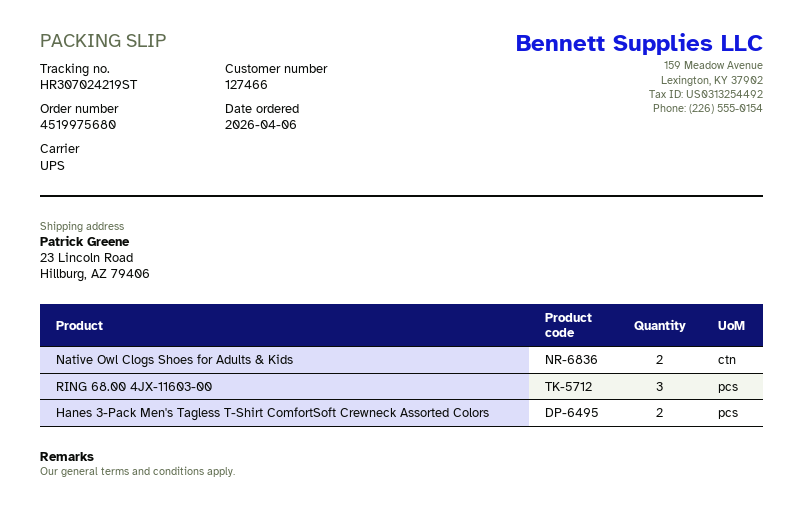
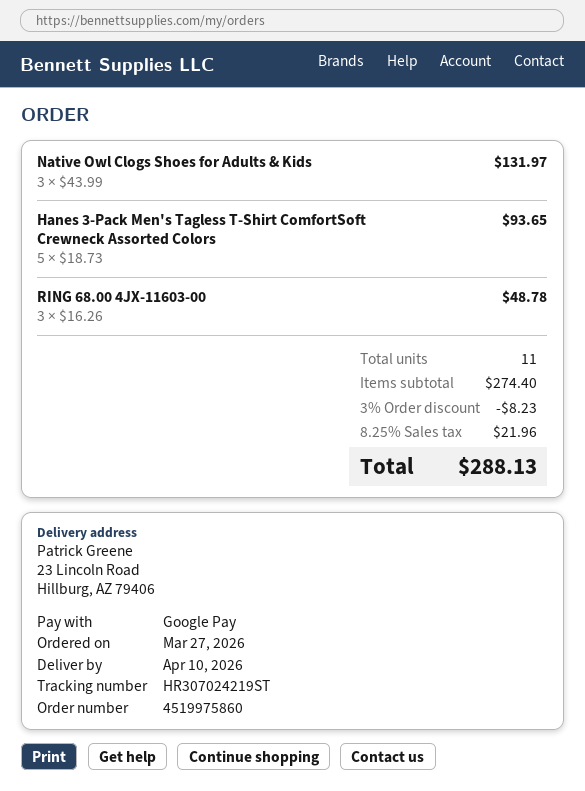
order number: 4519975680 -> 4519975860
order date: 2026-04-06 -> 2026-03-27
Native Owl Clogs Shoes for Adults & Kids: 2 -> 3
Hanes 3-Pack Men's Tagless T-Shirt ComfortSoft Crewneck Assorted Colors: 2 -> 5

